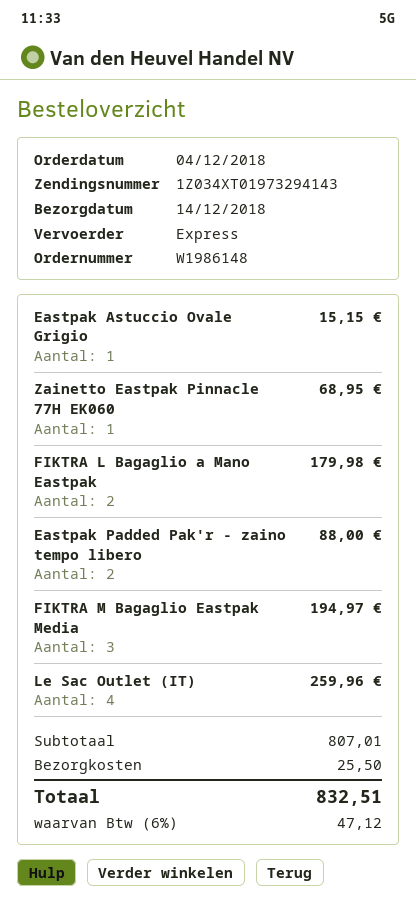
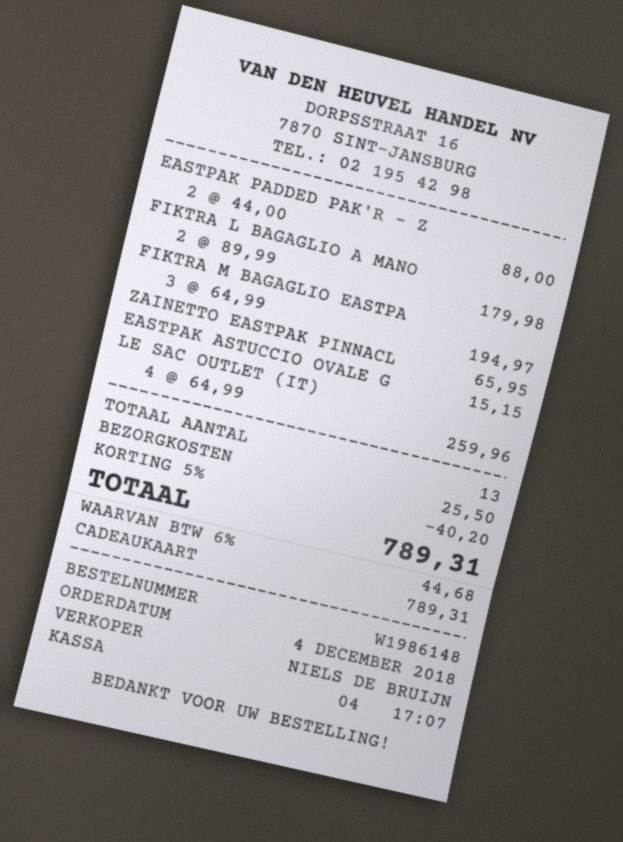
Zainetto Eastpak Pinnacle 77H EK060: 1 for 68.95 -> 1 for 65.95
discount: none -> 5% = 40.20
tax: 6% = 47.12 -> 6% = 44.68
total: 832.51 -> 789.31

